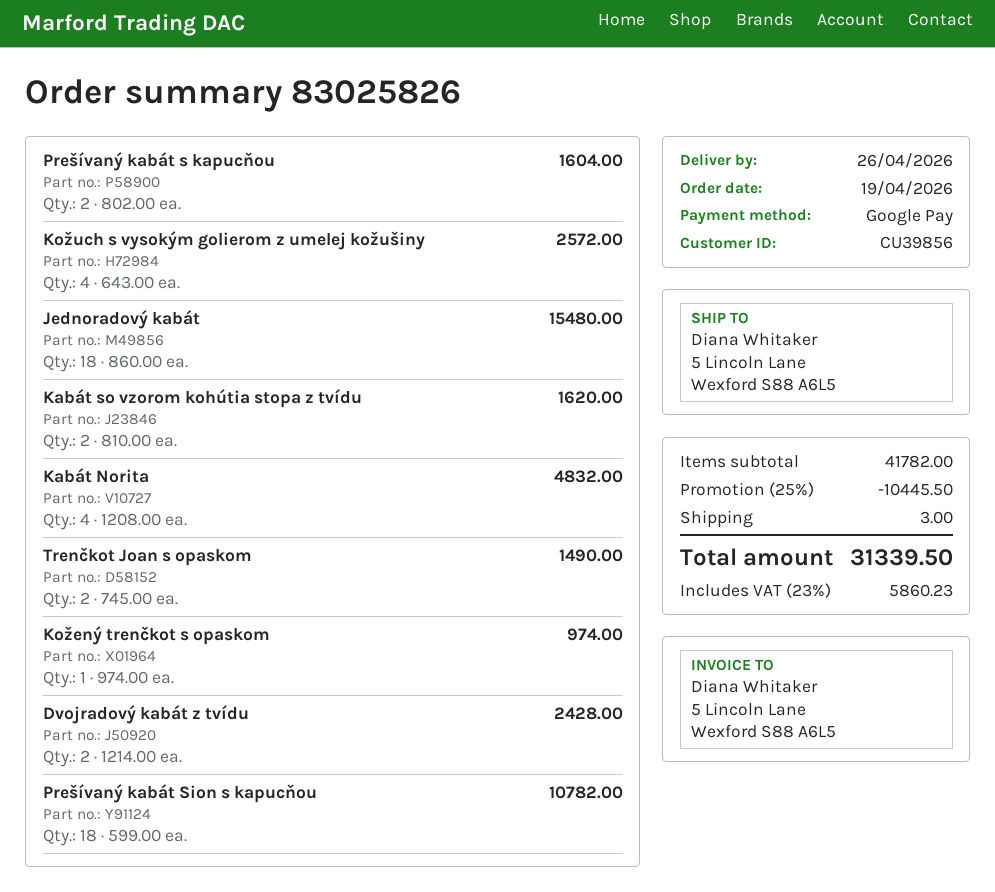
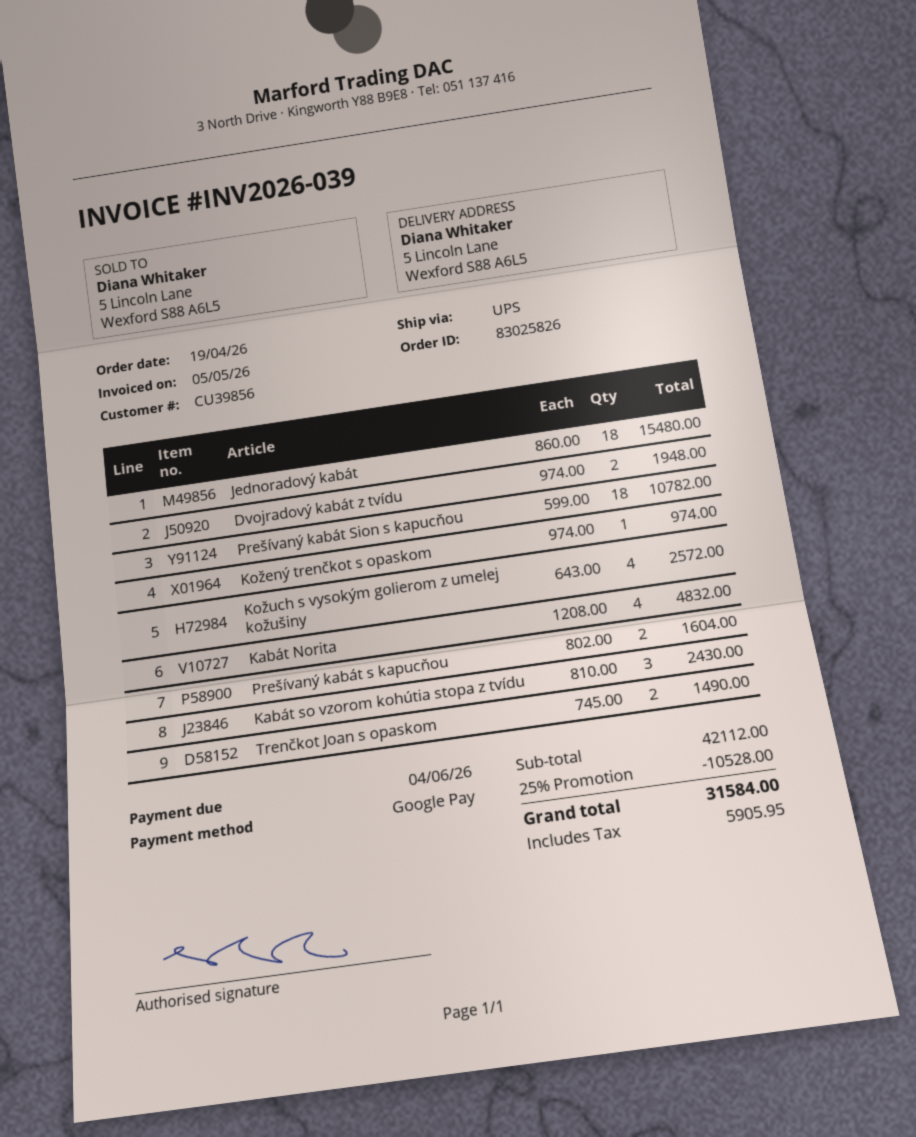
Kabát so vzorom kohútia stopa z tvídu: 2 x 810.00 = 1620.00 -> 3 x 810.00 = 2430.00
Dvojradový kabát z tvídu: 2 x 1214.00 = 2428.00 -> 2 x 974.00 = 1948.00
subtotal: 41782.00 -> 42112.00
discount: 25% = 10445.50 -> 25% = 10528.00
shipping: 3.00 -> none
tax: 5860.23 -> 5905.95
total: 31339.50 -> 31584.00

